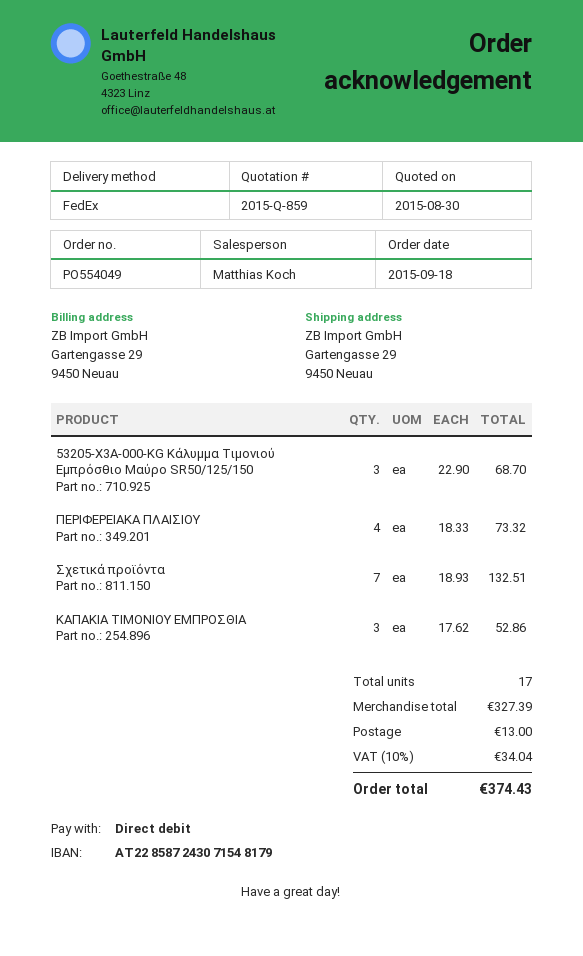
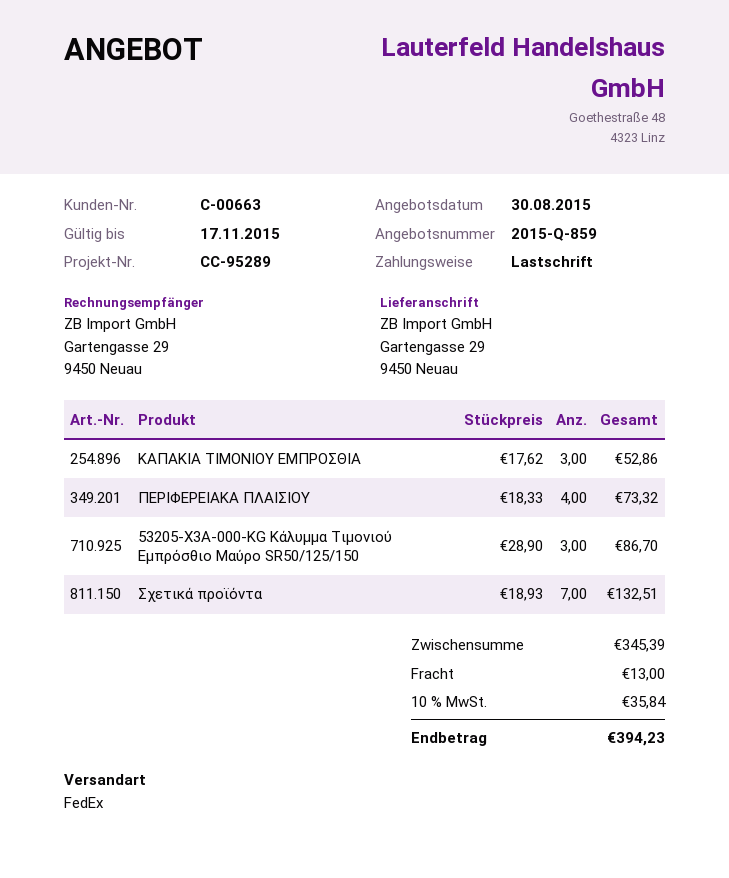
53205-X3A-000-KG Κάλυμμα Τιμονιού Εμπρόσθιο Μαύρο SR50/125/150: 3 x 22.90 = 68.70 -> 3 x 28.90 = 86.70
subtotal: 327.39 -> 345.39
tax: 10% = 34.04 -> 10% = 35.84
total: 374.43 -> 394.23

